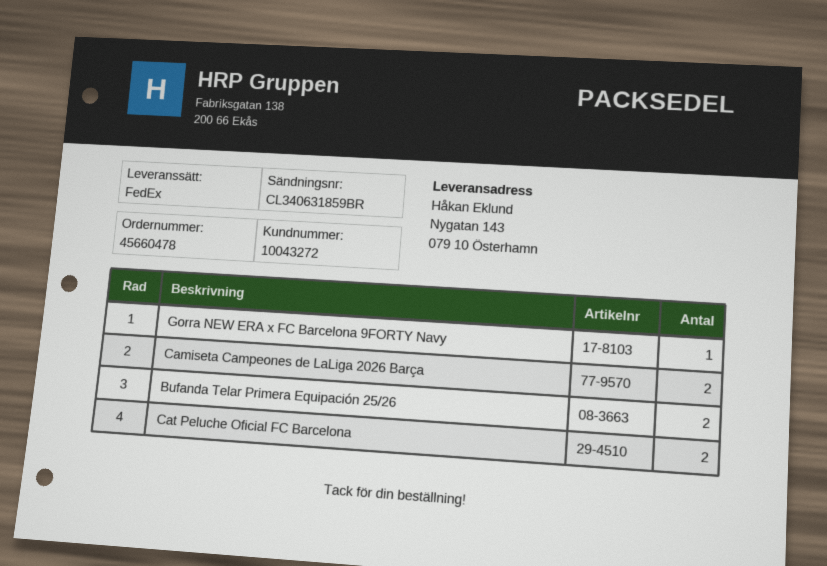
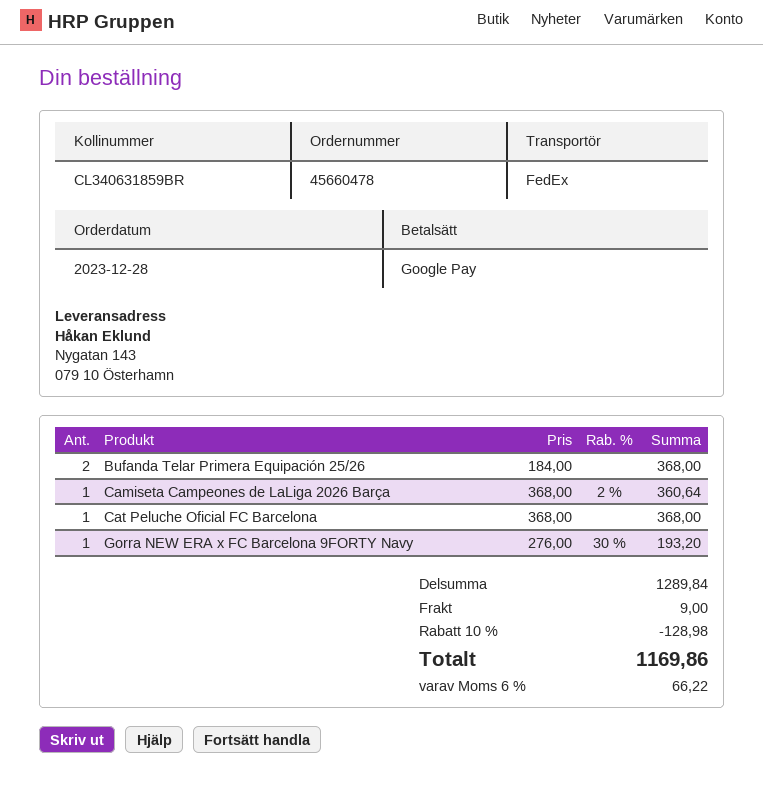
Camiseta Campeones de LaLiga 2026 Barça: 2 -> 1
Cat Peluche Oficial FC Barcelona: 2 -> 1

